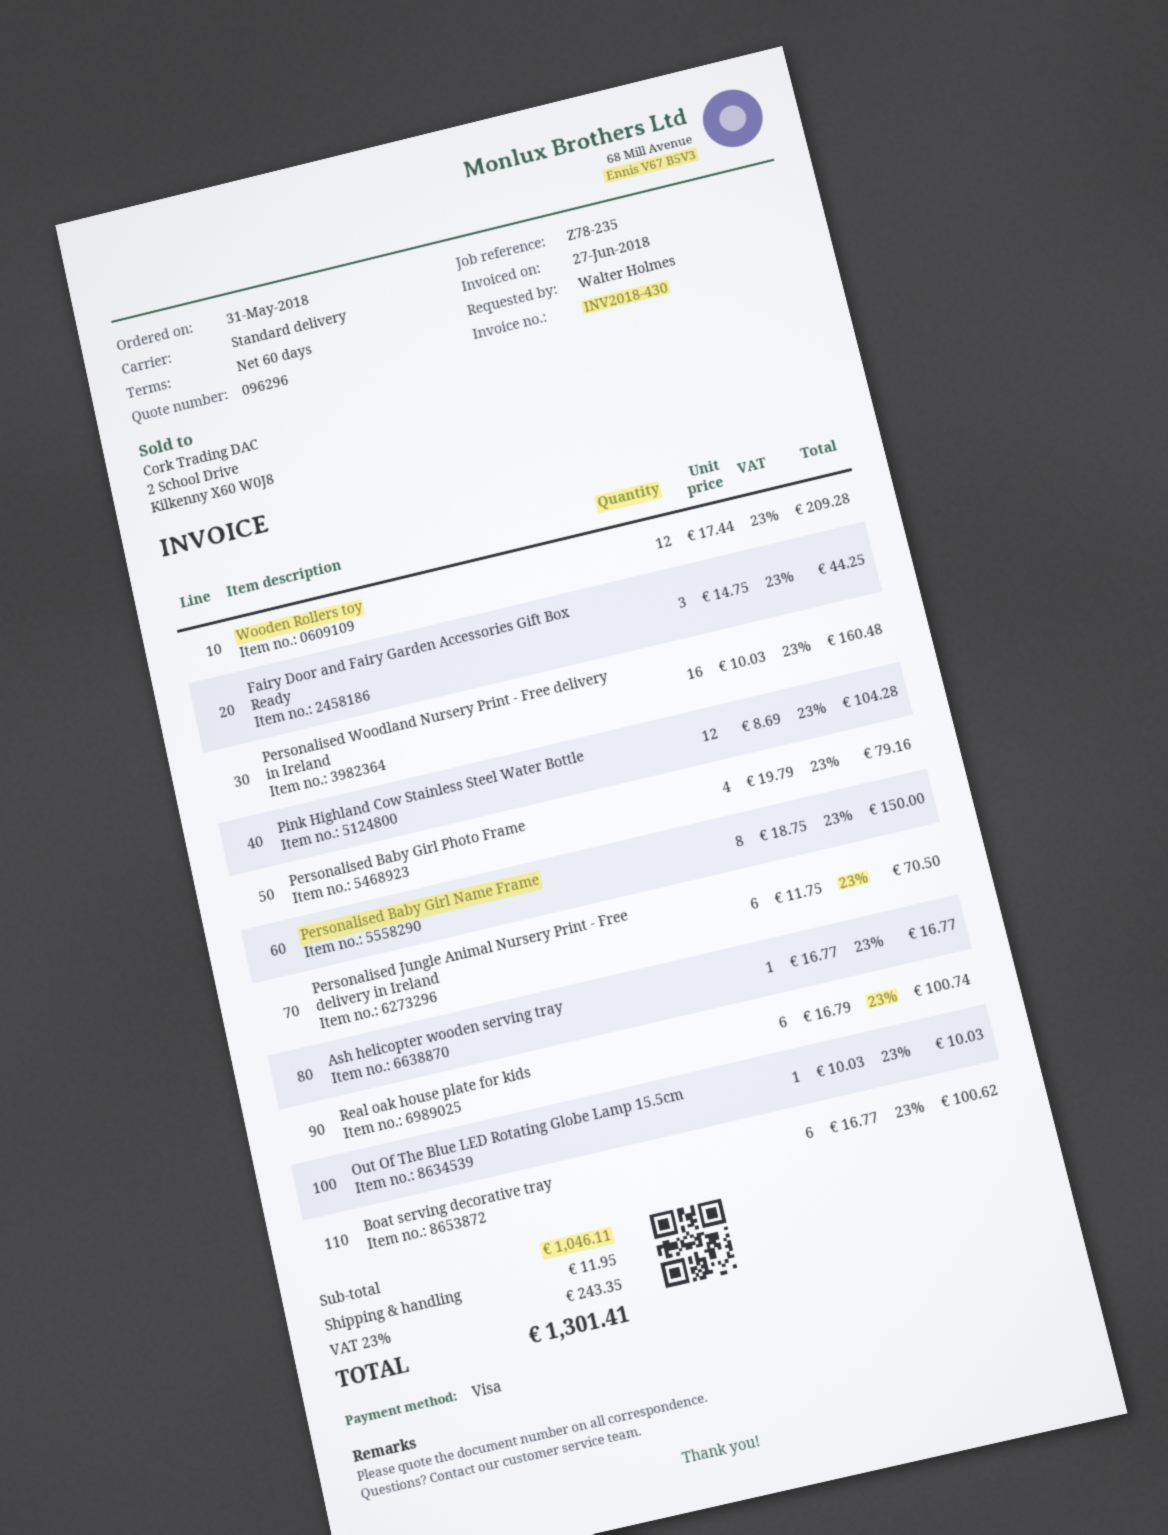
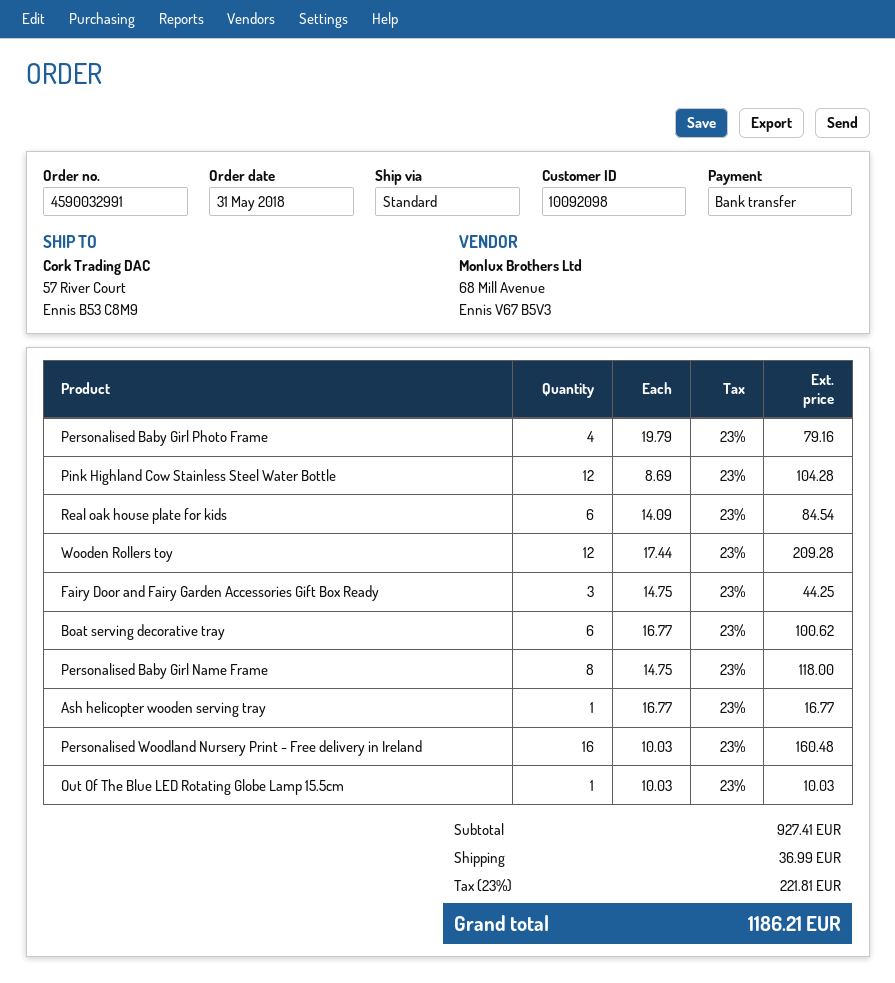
payment method: Visa -> bank transfer
Personalised Baby Girl Name Frame: 8 x 18.75 = 150.00 -> 8 x 14.75 = 118.00
Personalised Jungle Animal Nursery Print - Free delivery in Ireland: 6 x 11.75 = 70.50 -> none
Real oak house plate for kids: 6 x 16.79 = 100.74 -> 6 x 14.09 = 84.54
subtotal: 1046.11 -> 927.41
shipping: 11.95 -> 36.99
tax: 23% = 243.35 -> 23% = 221.81
total: 1301.41 -> 1186.21

